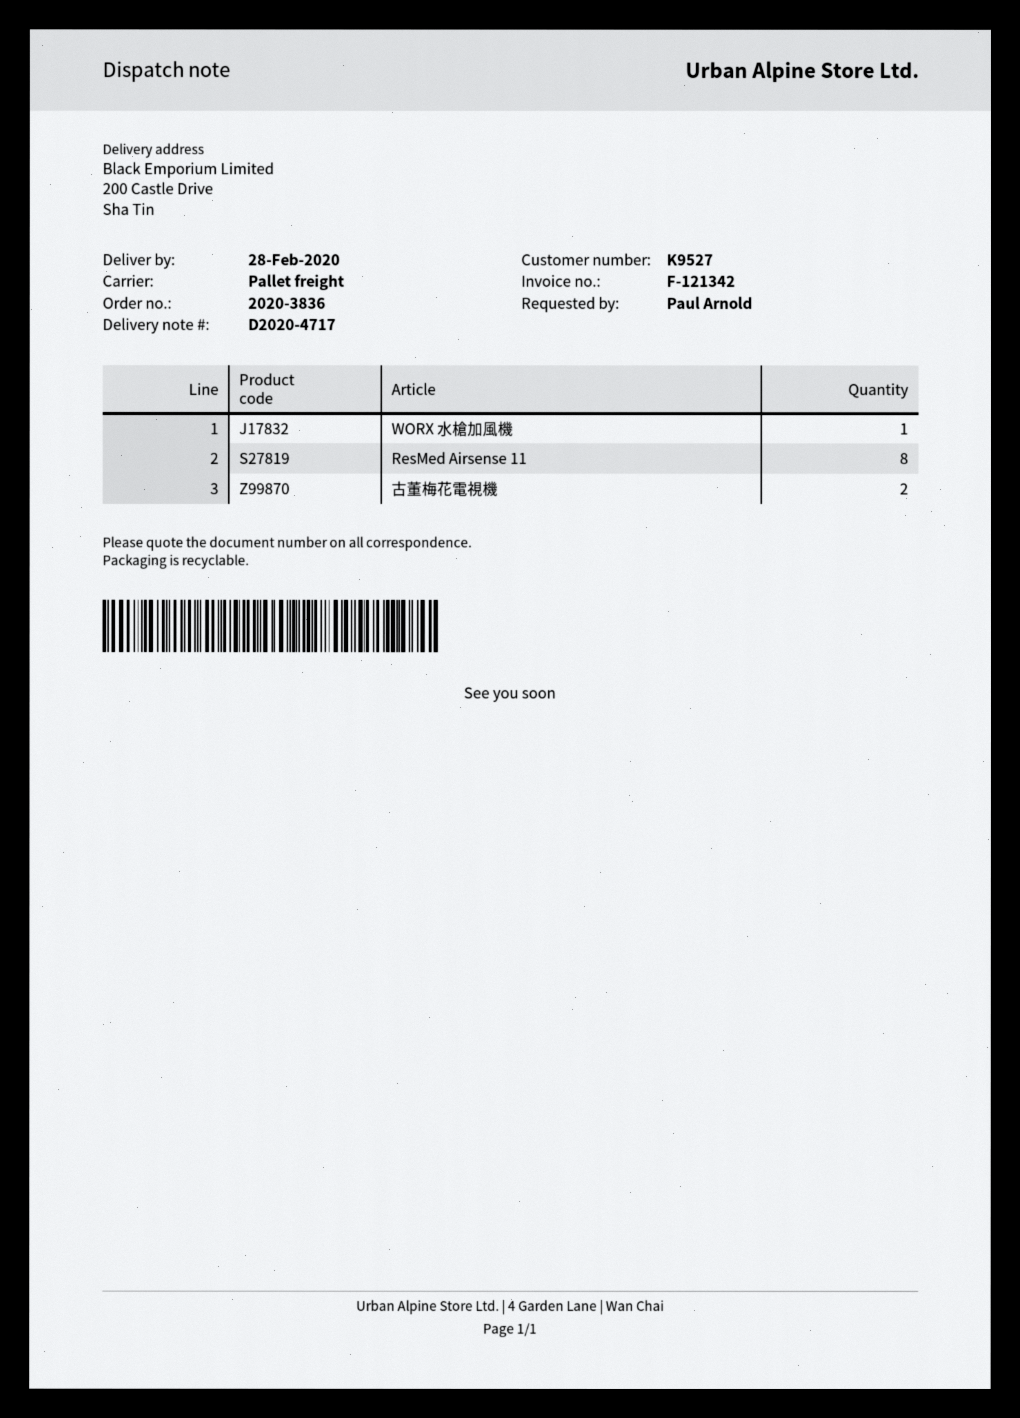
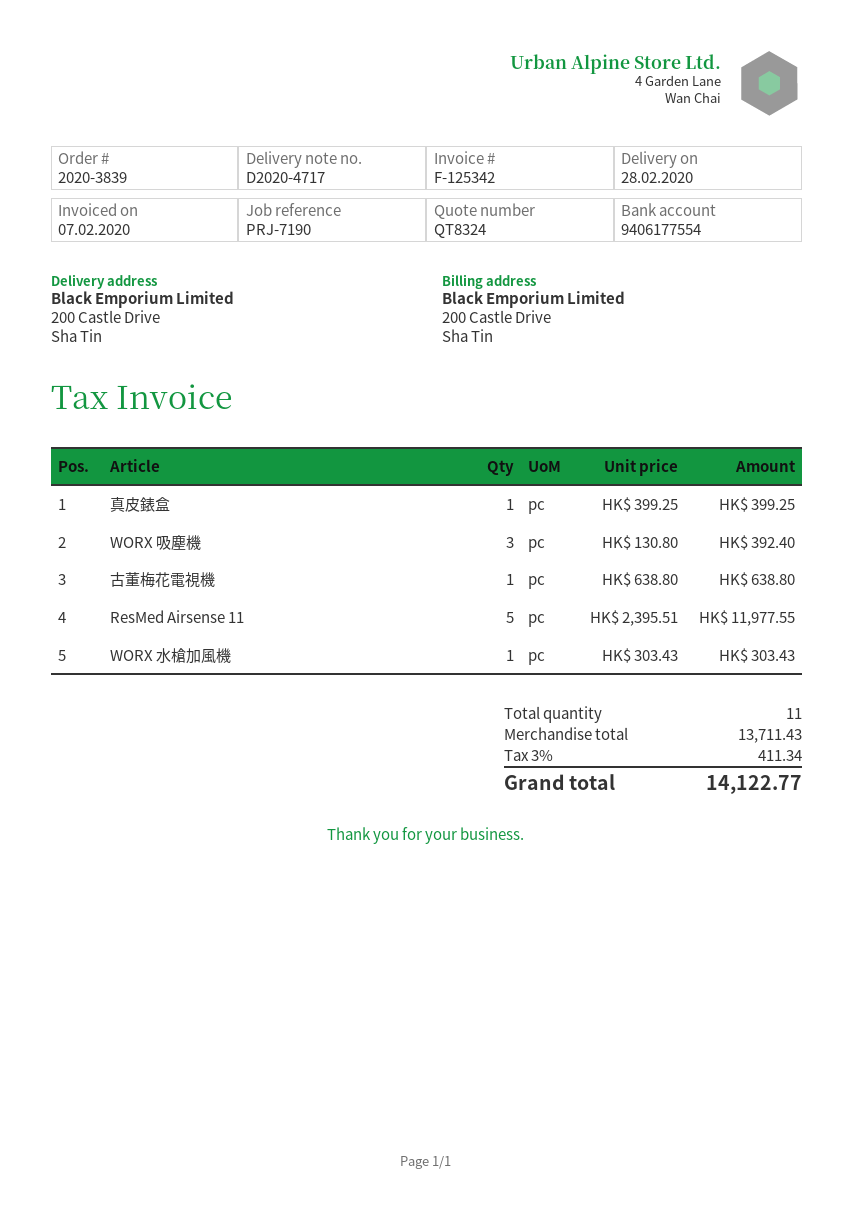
order number: 2020-3836 -> 2020-3839
invoice number: F-121342 -> F-125342
ResMed Airsense 11: 8 -> 5
古董梅花電視機: 2 -> 1
真皮錶盒: none -> 1
WORX 吸塵機: none -> 3

